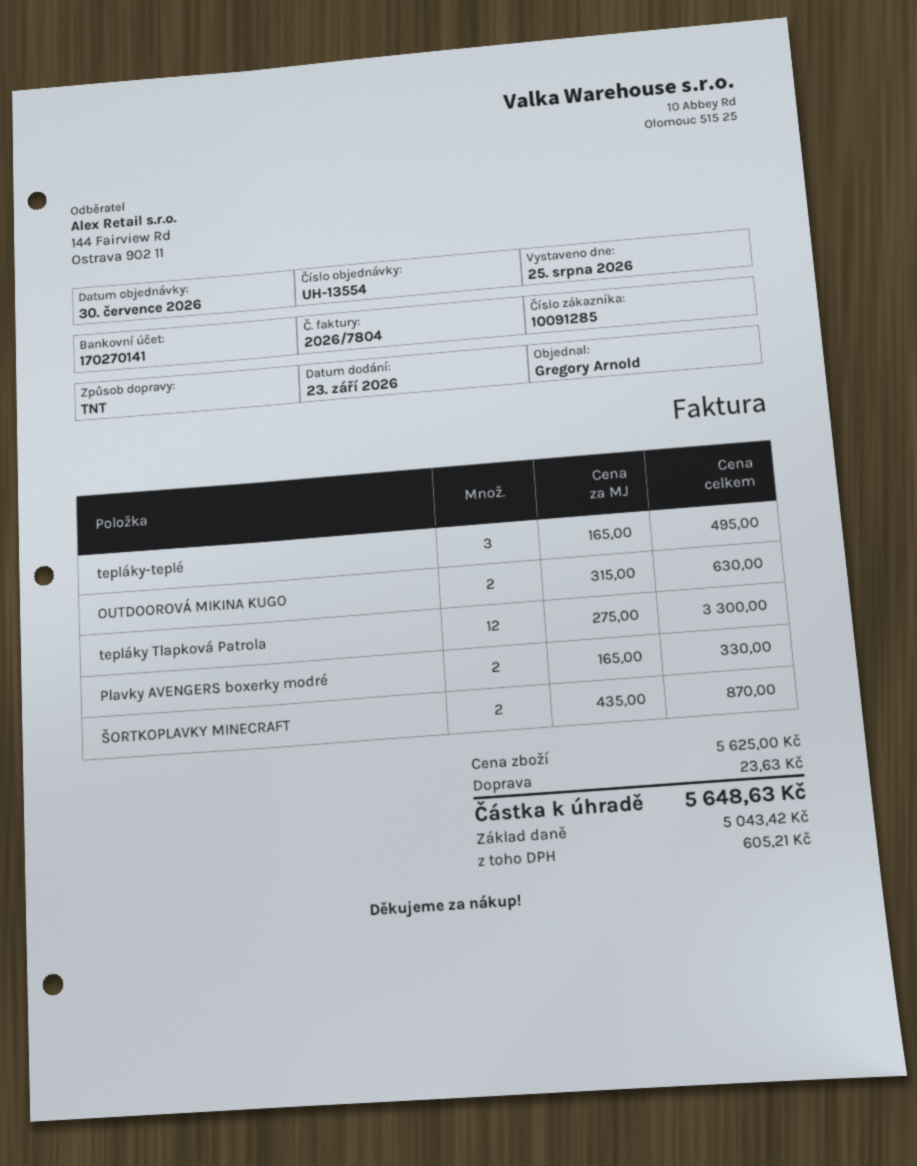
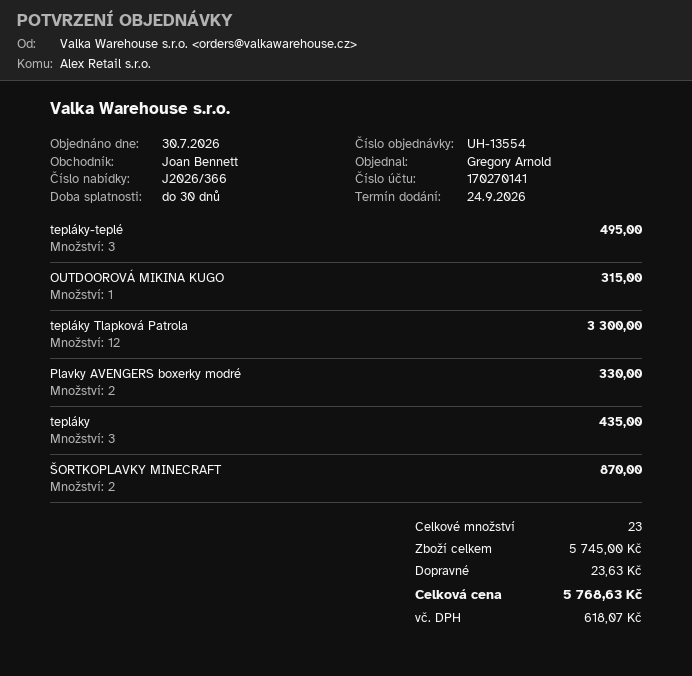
delivery date: 2026-09-23 -> 2026-09-24
OUTDOOROVÁ MIKINA KUGO: 2 for 630.00 -> 1 for 315.00
tepláky: none -> 3 for 435.00
subtotal: 5625.00 -> 5745.00
tax: 605.21 -> 618.07
total: 5648.63 -> 5768.63

